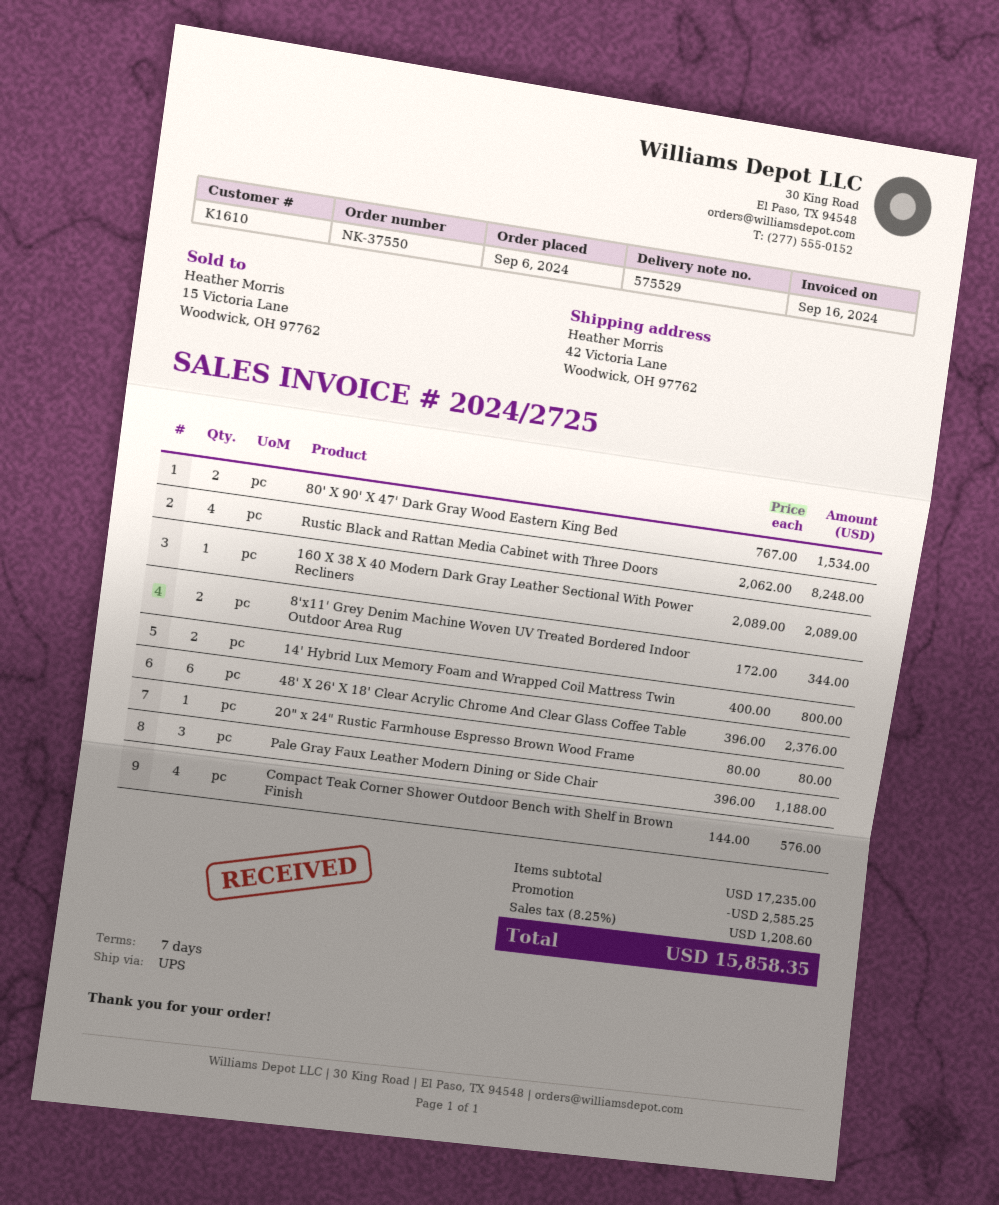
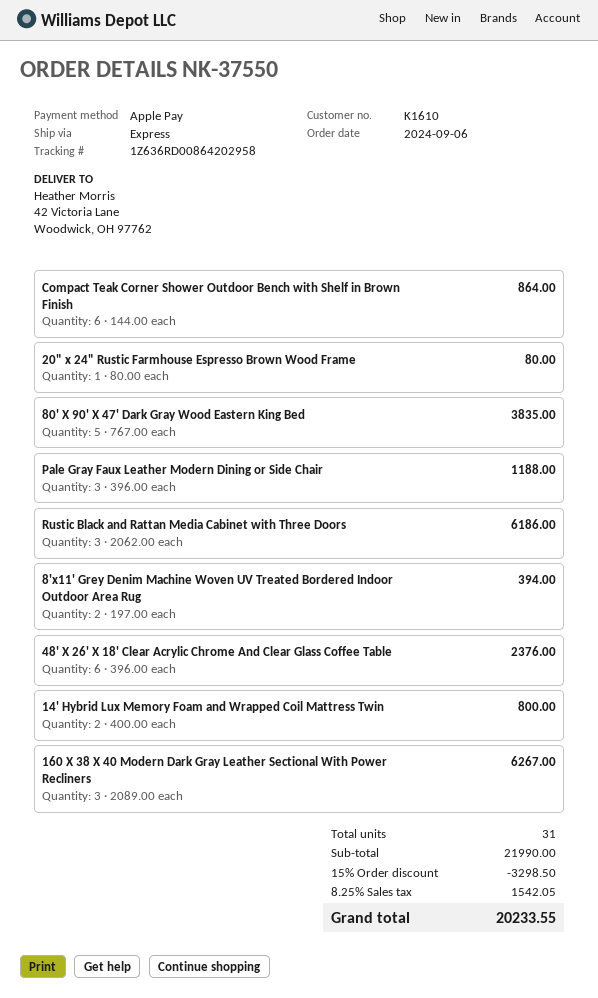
shipping method: UPS -> express
80' X 90' X 47' Dark Gray Wood Eastern King Bed: 2 x 767.00 = 1534.00 -> 5 x 767.00 = 3835.00
Rustic Black and Rattan Media Cabinet with Three Doors: 4 x 2062.00 = 8248.00 -> 3 x 2062.00 = 6186.00
160 X 38 X 40 Modern Dark Gray Leather Sectional With Power Recliners: 1 x 2089.00 = 2089.00 -> 3 x 2089.00 = 6267.00
8'x11' Grey Denim Machine Woven UV Treated Bordered Indoor Outdoor Area Rug: 2 x 172.00 = 344.00 -> 2 x 197.00 = 394.00
Compact Teak Corner Shower Outdoor Bench with Shelf in Brown Finish: 4 x 144.00 = 576.00 -> 6 x 144.00 = 864.00
subtotal: 17235.00 -> 21990.00
discount: 2585.25 -> 3298.50
tax: 8.25% = 1208.60 -> 8.25% = 1542.05
total: 15858.35 -> 20233.55

